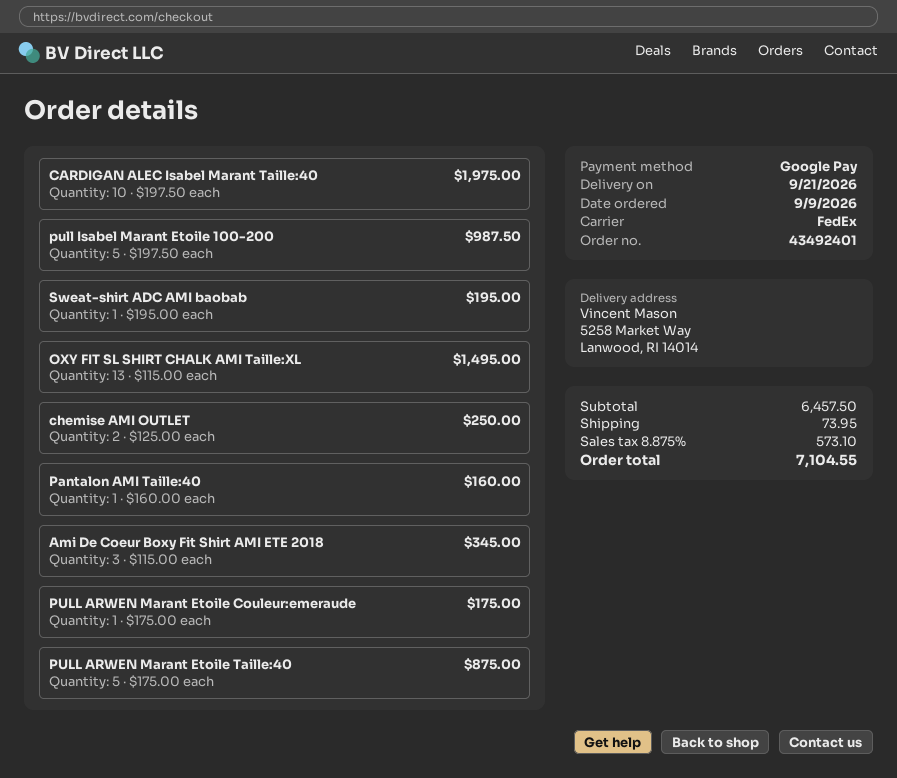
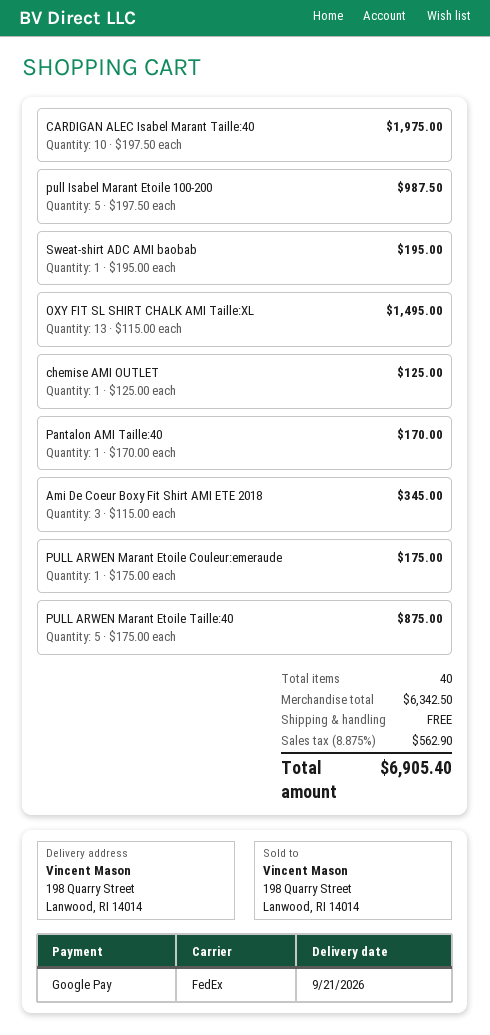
ship to: 5258 Market Way, Lanwood, RI 14014 -> 198 Quarry Street, Lanwood, RI 14014
chemise AMI OUTLET: 2 x 125.00 = 250.00 -> 1 x 125.00 = 125.00
Pantalon AMI Taille:40: 1 x 160.00 = 160.00 -> 1 x 170.00 = 170.00
subtotal: 6457.50 -> 6342.50
shipping: 73.95 -> 0.00
tax: 8.875% = 573.10 -> 8.875% = 562.90
total: 7104.55 -> 6905.40

